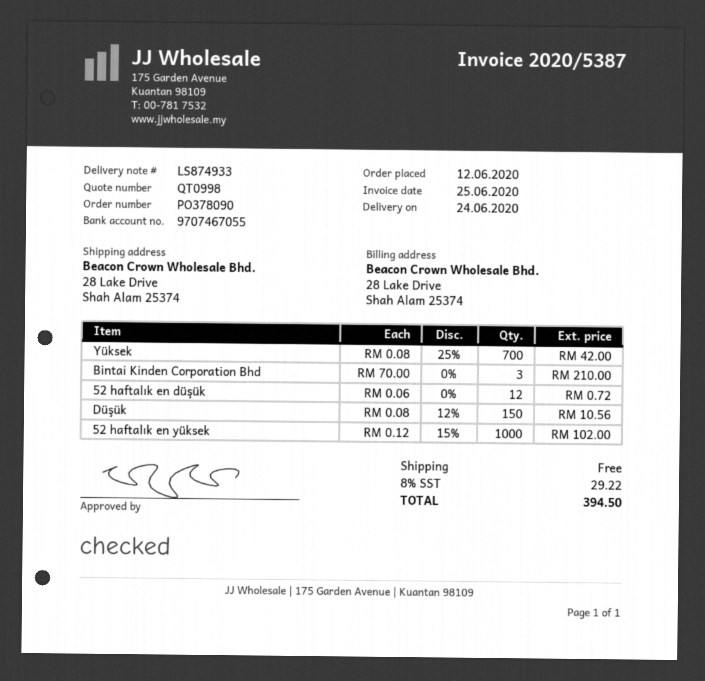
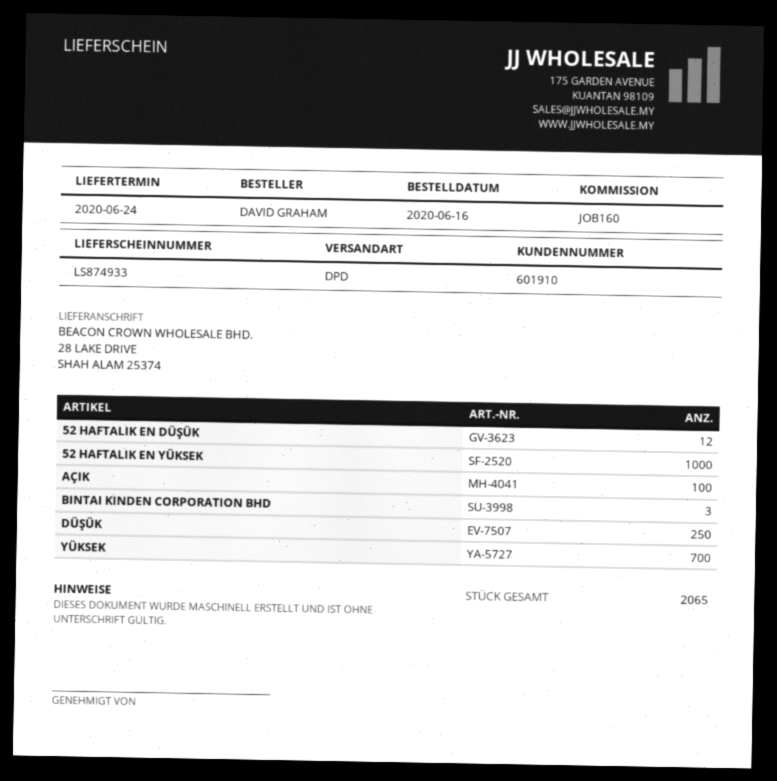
order date: 2020-06-12 -> 2020-06-16
Düşük: 150 -> 250
AÇIK: none -> 100

